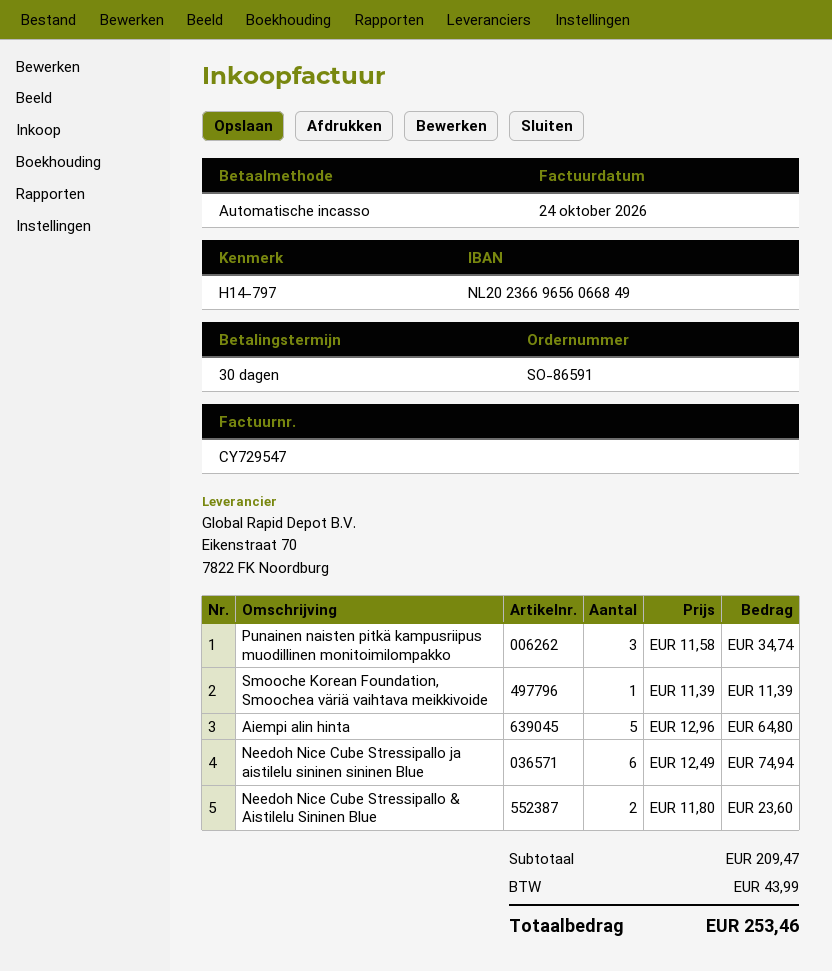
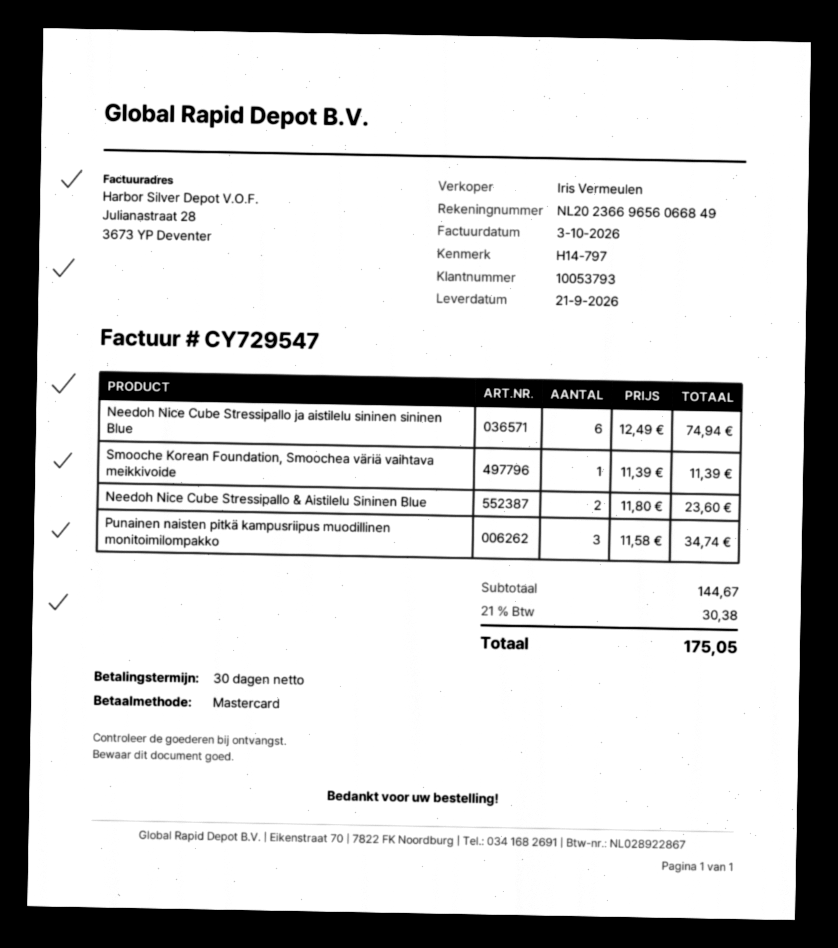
invoice date: 2026-10-24 -> 2026-10-03
payment method: direct debit -> Mastercard
Aiempi alin hinta: 5 x 12.96 = 64.80 -> none
subtotal: 209.47 -> 144.67
tax: 43.99 -> 30.38
total: 253.46 -> 175.05

